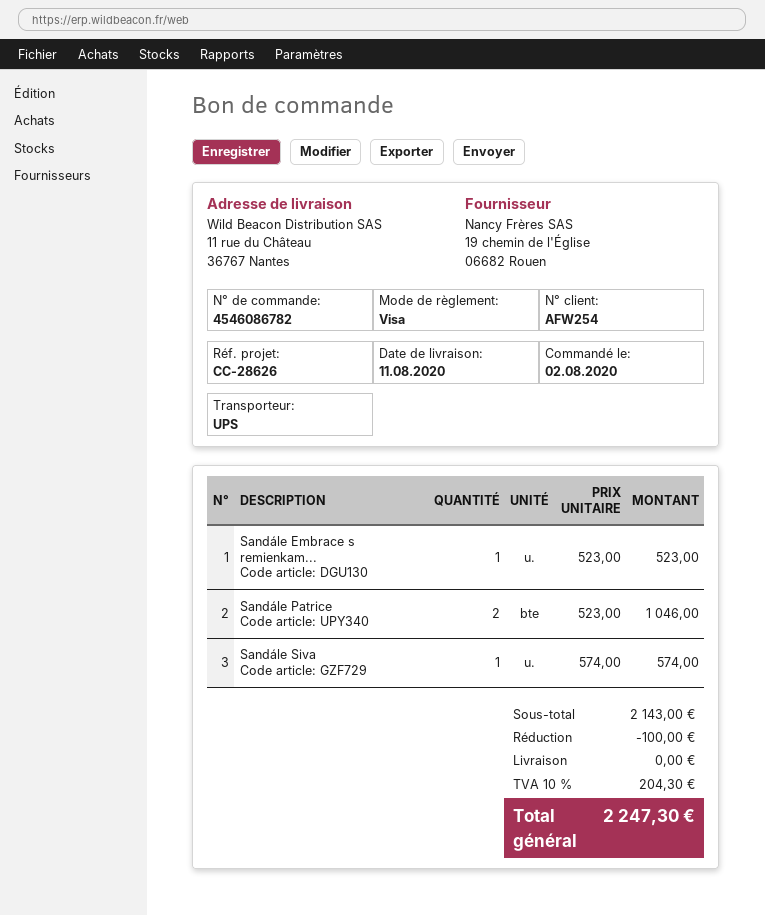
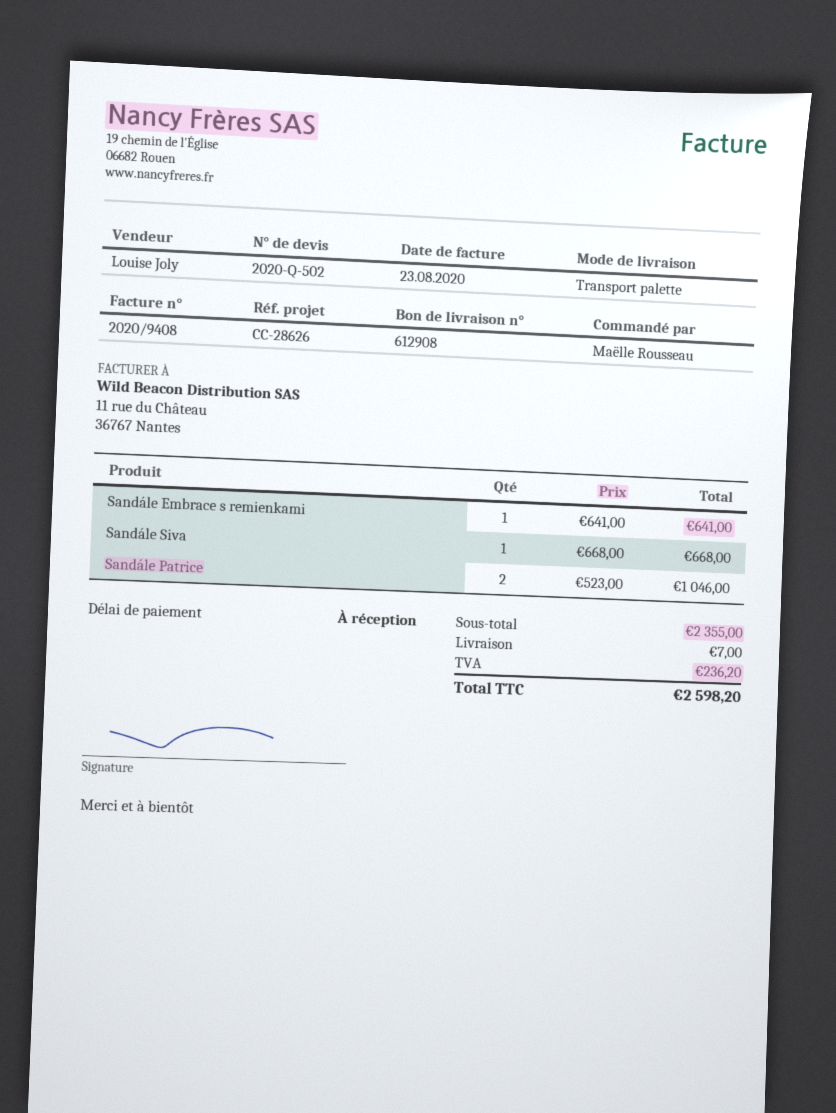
shipping method: UPS -> pallet freight
Sandále Embrace s remienkam...: 1 x 523.00 = 523.00 -> 1 x 641.00 = 641.00
Sandále Siva: 1 x 574.00 = 574.00 -> 1 x 668.00 = 668.00
subtotal: 2143.00 -> 2355.00
discount: 100.00 -> none
shipping: 0.00 -> 7.00
tax: 204.30 -> 236.20
total: 2247.30 -> 2598.20

